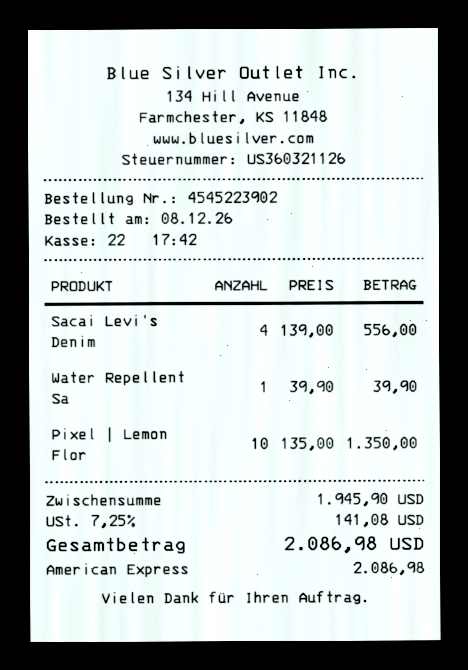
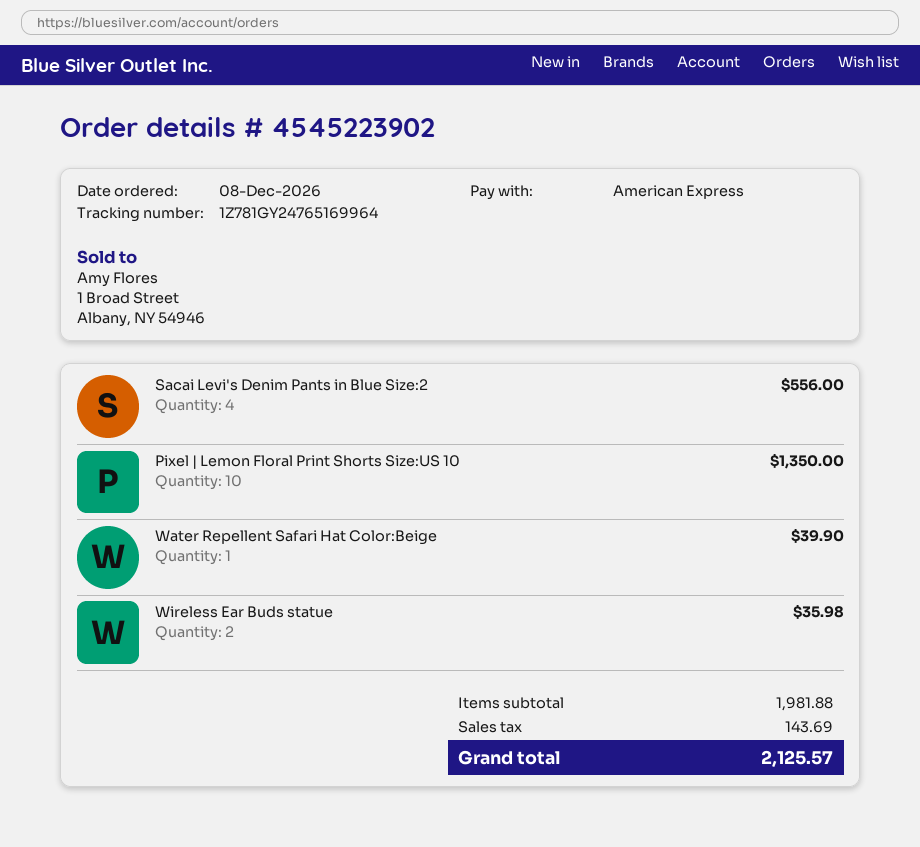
Wireless Ear Buds statue: none -> 2 for 35.98
subtotal: 1945.90 -> 1981.88
tax: 141.08 -> 143.69
total: 2086.98 -> 2125.57

